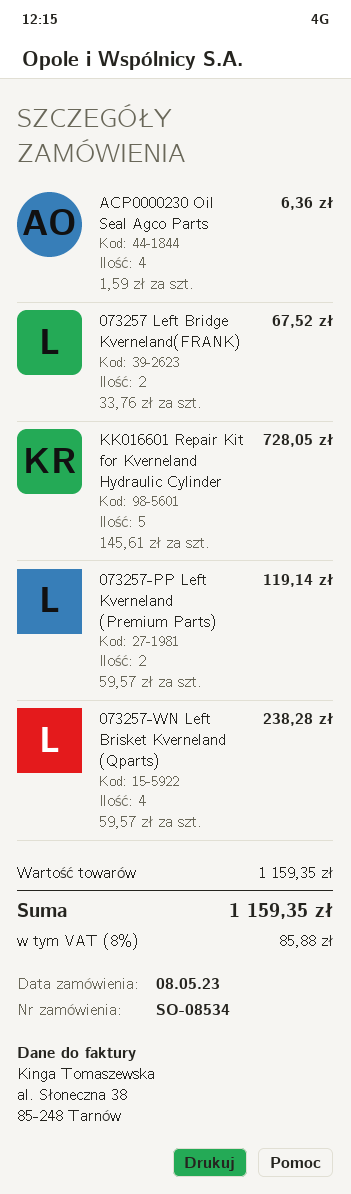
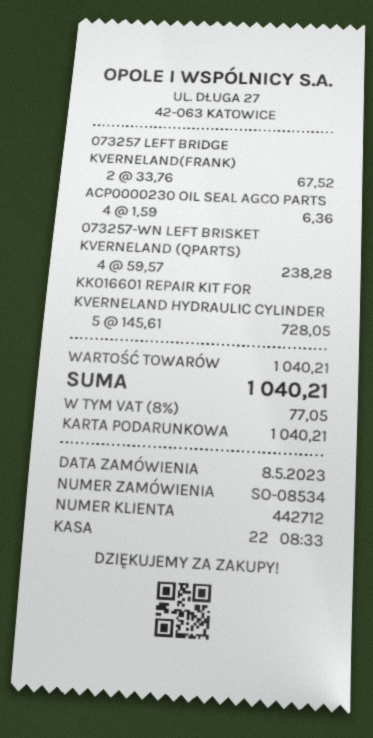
073257-PP Left Kverneland (Premium Parts): 2 x 59.57 = 119.14 -> none
subtotal: 1159.35 -> 1040.21
tax: 8% = 85.88 -> 8% = 77.05
total: 1159.35 -> 1040.21

